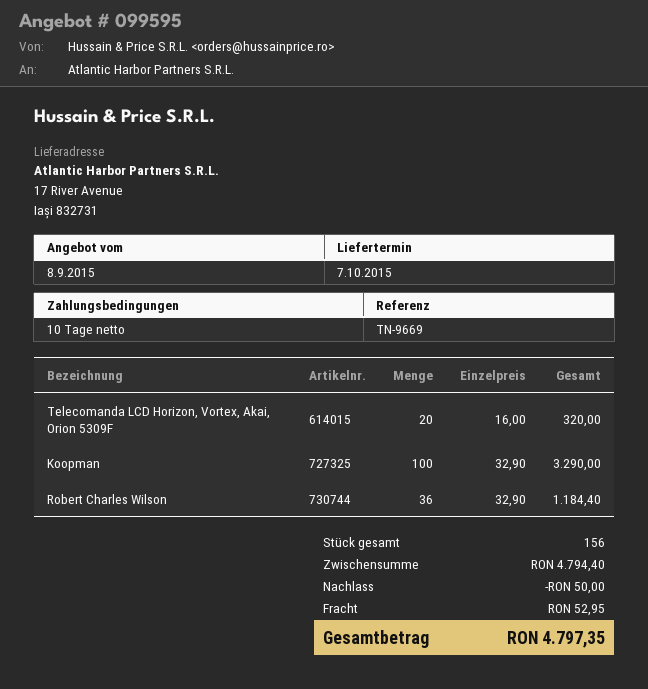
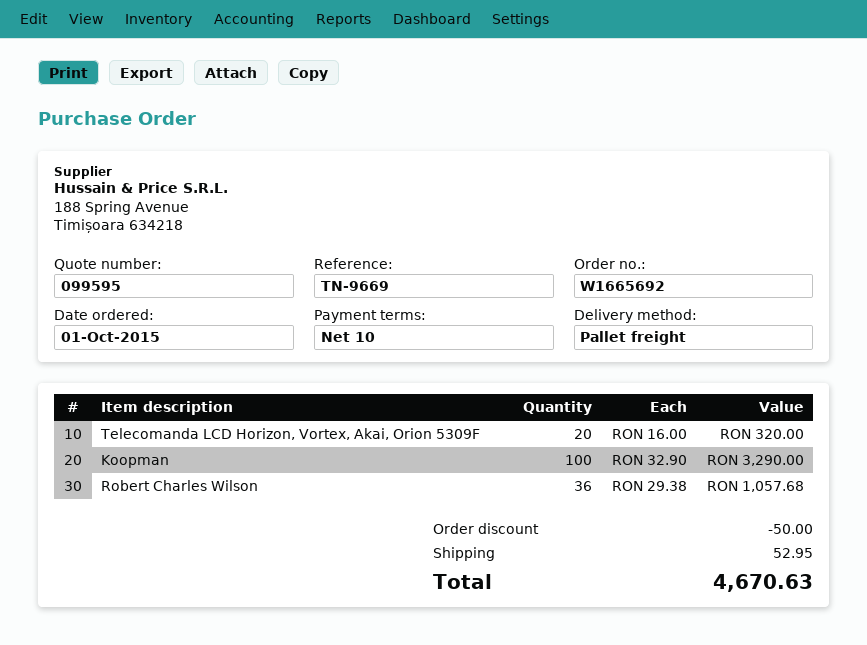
Robert Charles Wilson: 36 x 32.90 = 1184.40 -> 36 x 29.38 = 1057.68
total: 4797.35 -> 4670.63

